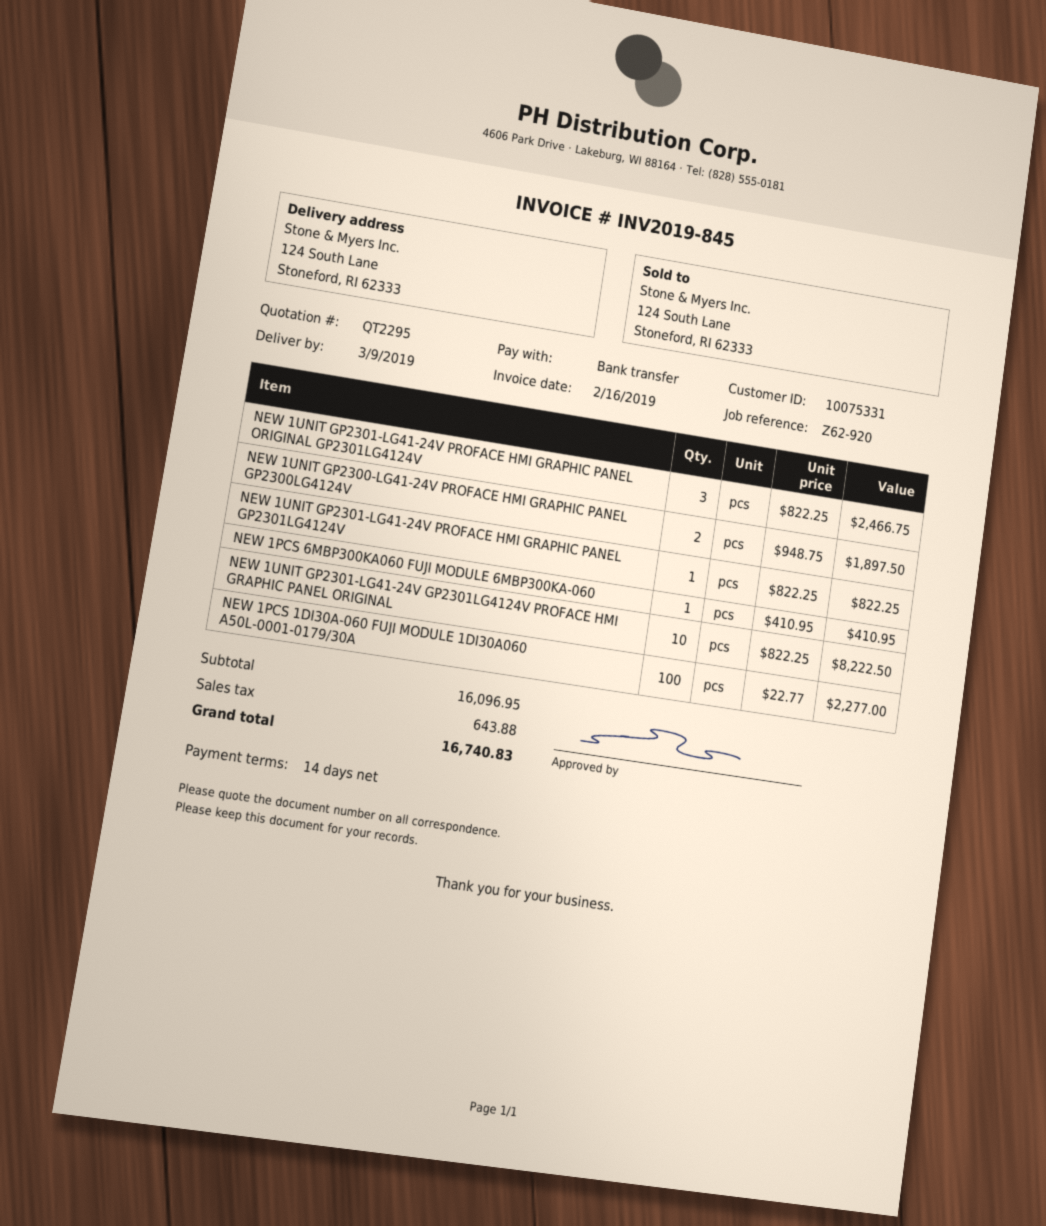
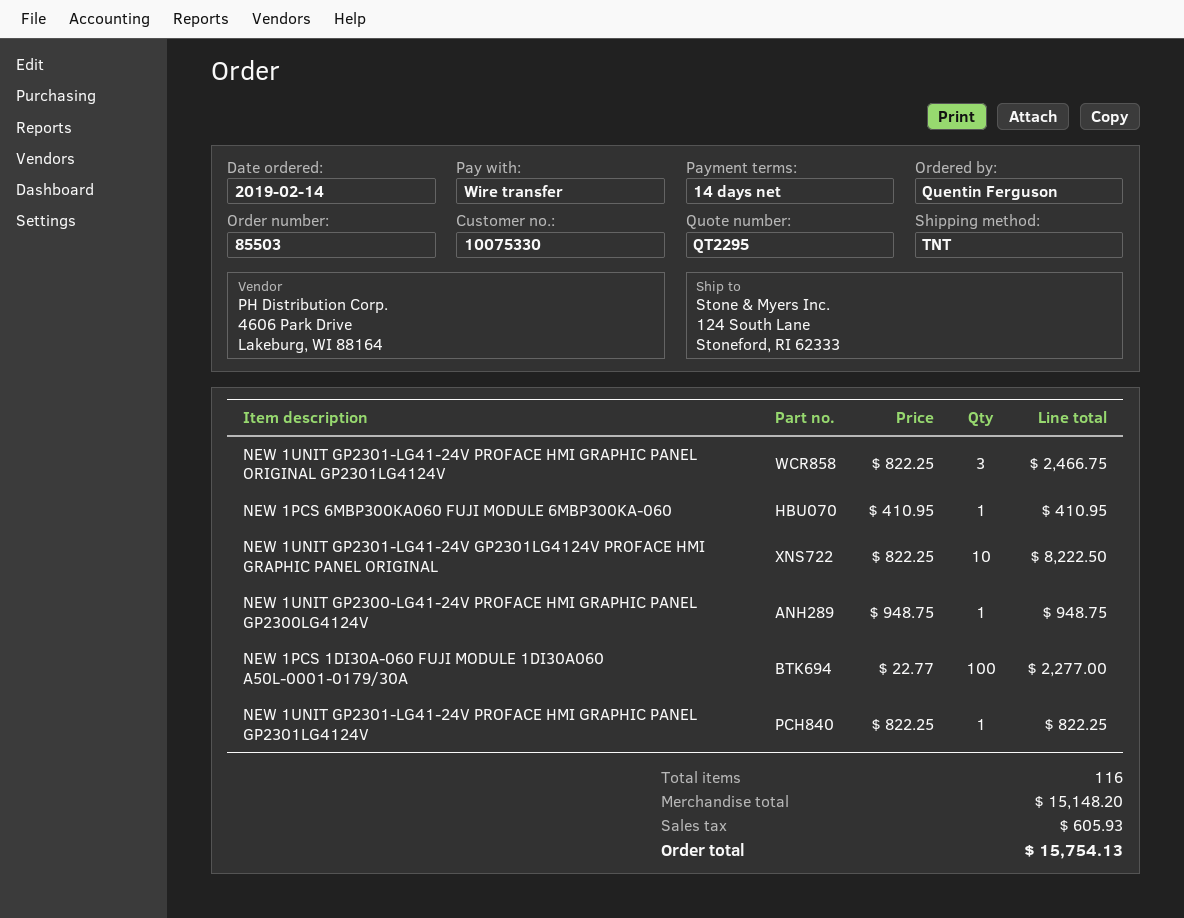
customer number: 10075331 -> 10075330
NEW 1UNIT GP2300-LG41-24V PROFACE HMI GRAPHIC PANEL GP2300LG4124V: 2 x 948.75 = 1897.50 -> 1 x 948.75 = 948.75
subtotal: 16096.95 -> 15148.20
tax: 643.88 -> 605.93
total: 16740.83 -> 15754.13

